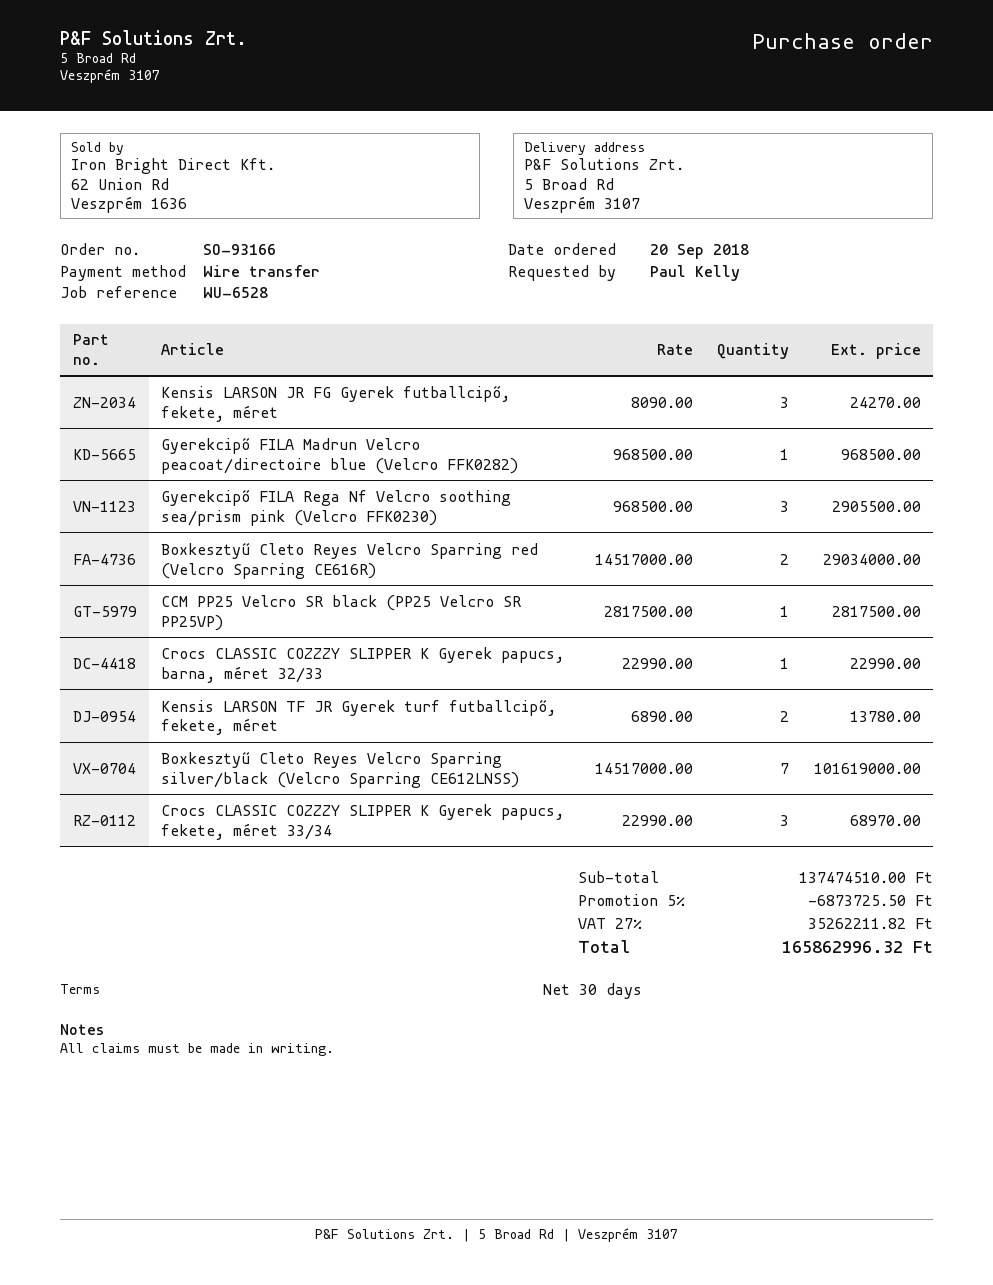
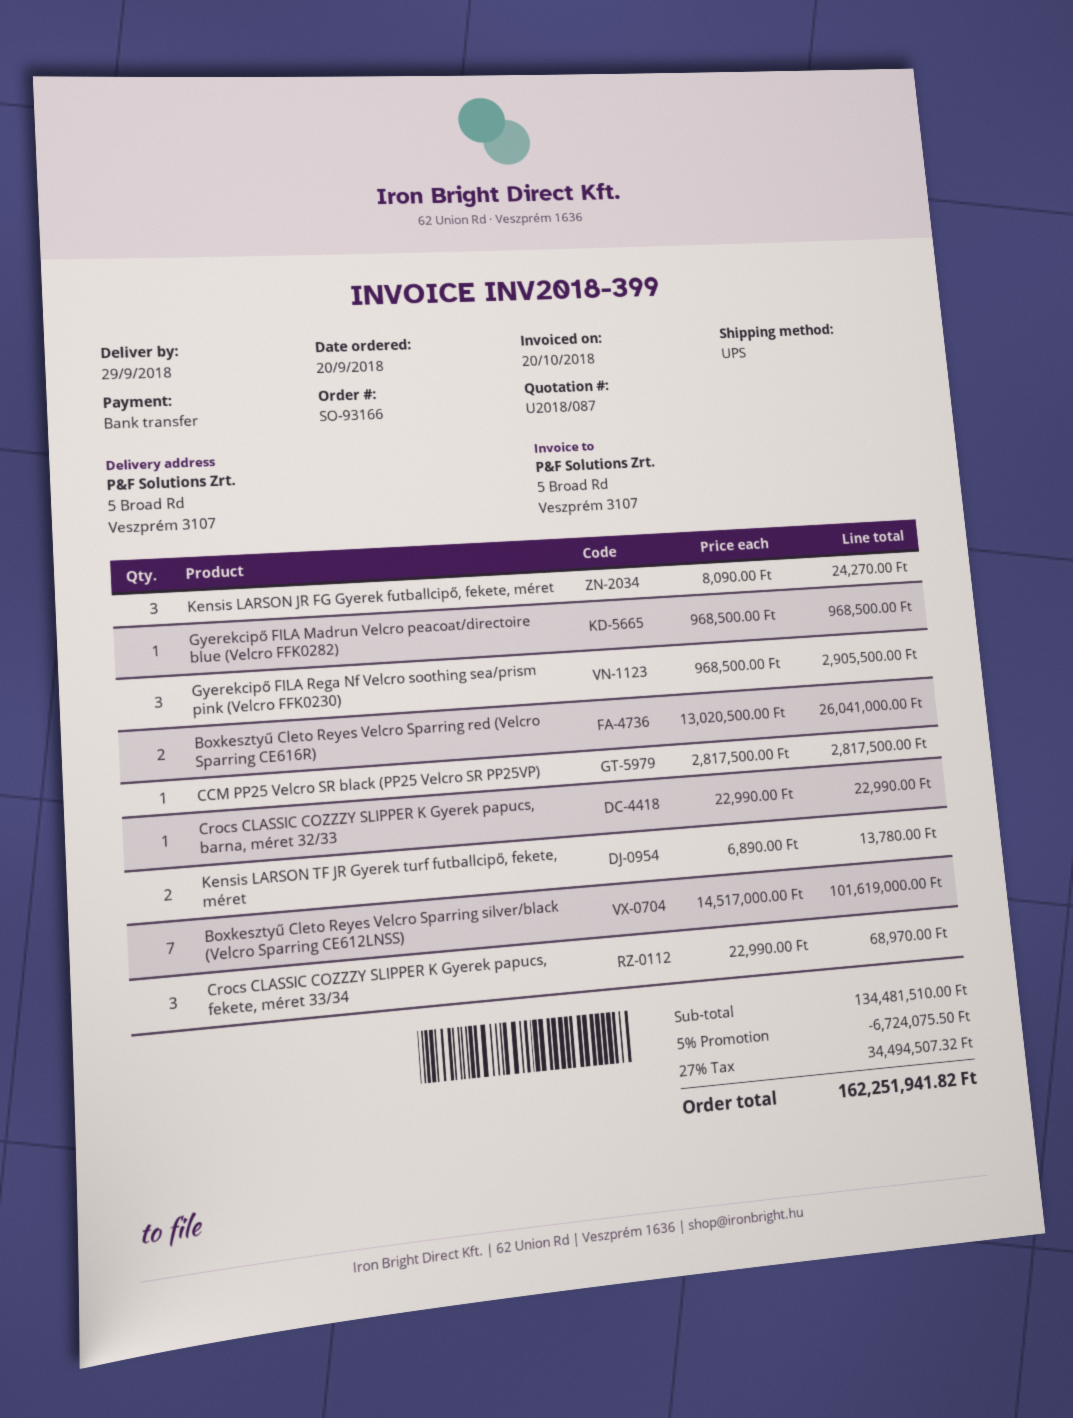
Boxkesztyű Cleto Reyes Velcro Sparring red (Velcro Sparring CE616R): 2 x 14517000.00 = 29034000.00 -> 2 x 13020500.00 = 26041000.00
subtotal: 137474510.00 -> 134481510.00
discount: 5% = 6873725.50 -> 5% = 6724075.50
tax: 27% = 35262211.82 -> 27% = 34494507.32
total: 165862996.32 -> 162251941.82

